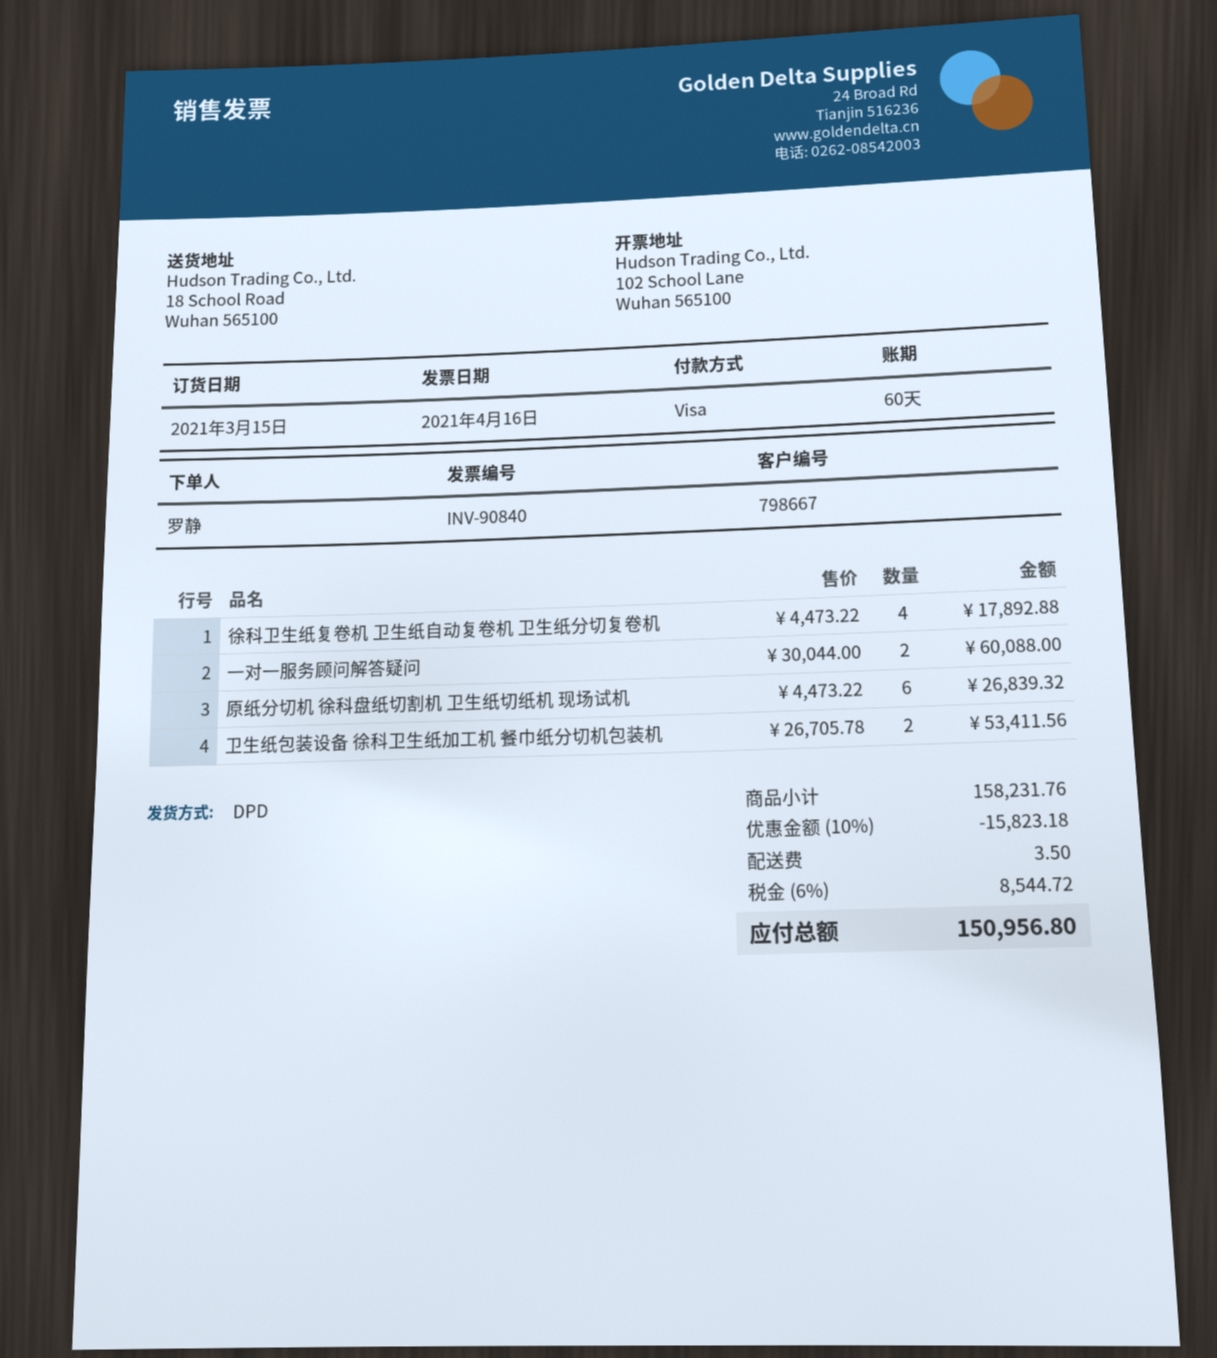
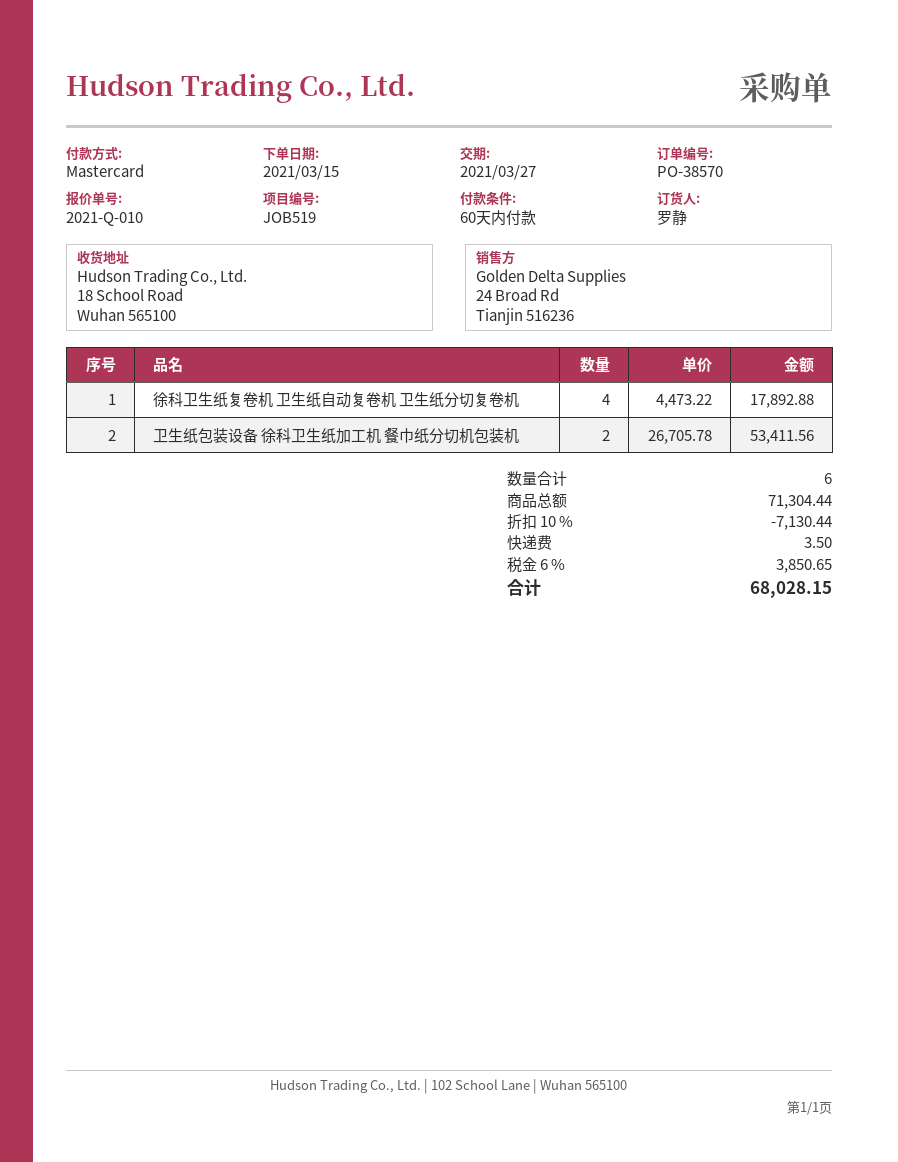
payment method: Visa -> Mastercard
一对一服务顾问解答疑问: 2 x 30044.00 = 60088.00 -> none
原纸分切机 徐科盘纸切割机 卫生纸切纸机 现场试机: 6 x 4473.22 = 26839.32 -> none
subtotal: 158231.76 -> 71304.44
discount: 10% = 15823.18 -> 10% = 7130.44
tax: 6% = 8544.72 -> 6% = 3850.65
total: 150956.80 -> 68028.15

